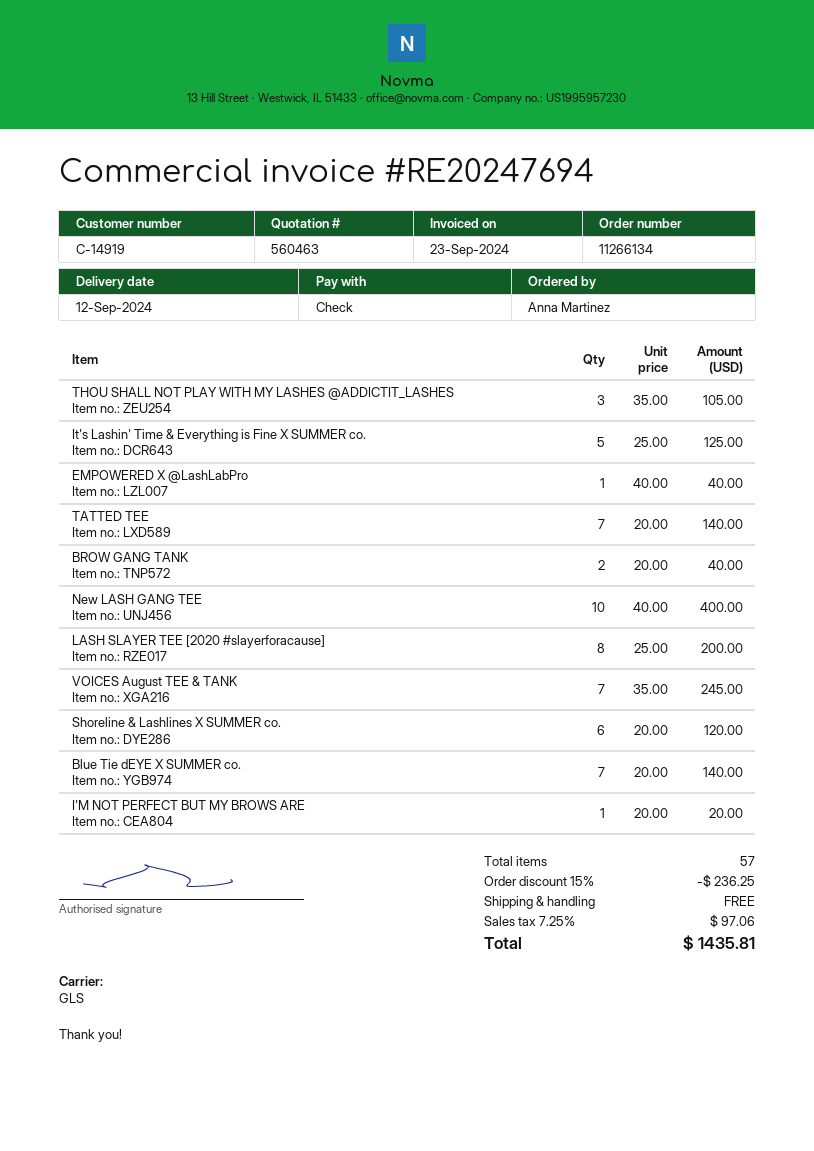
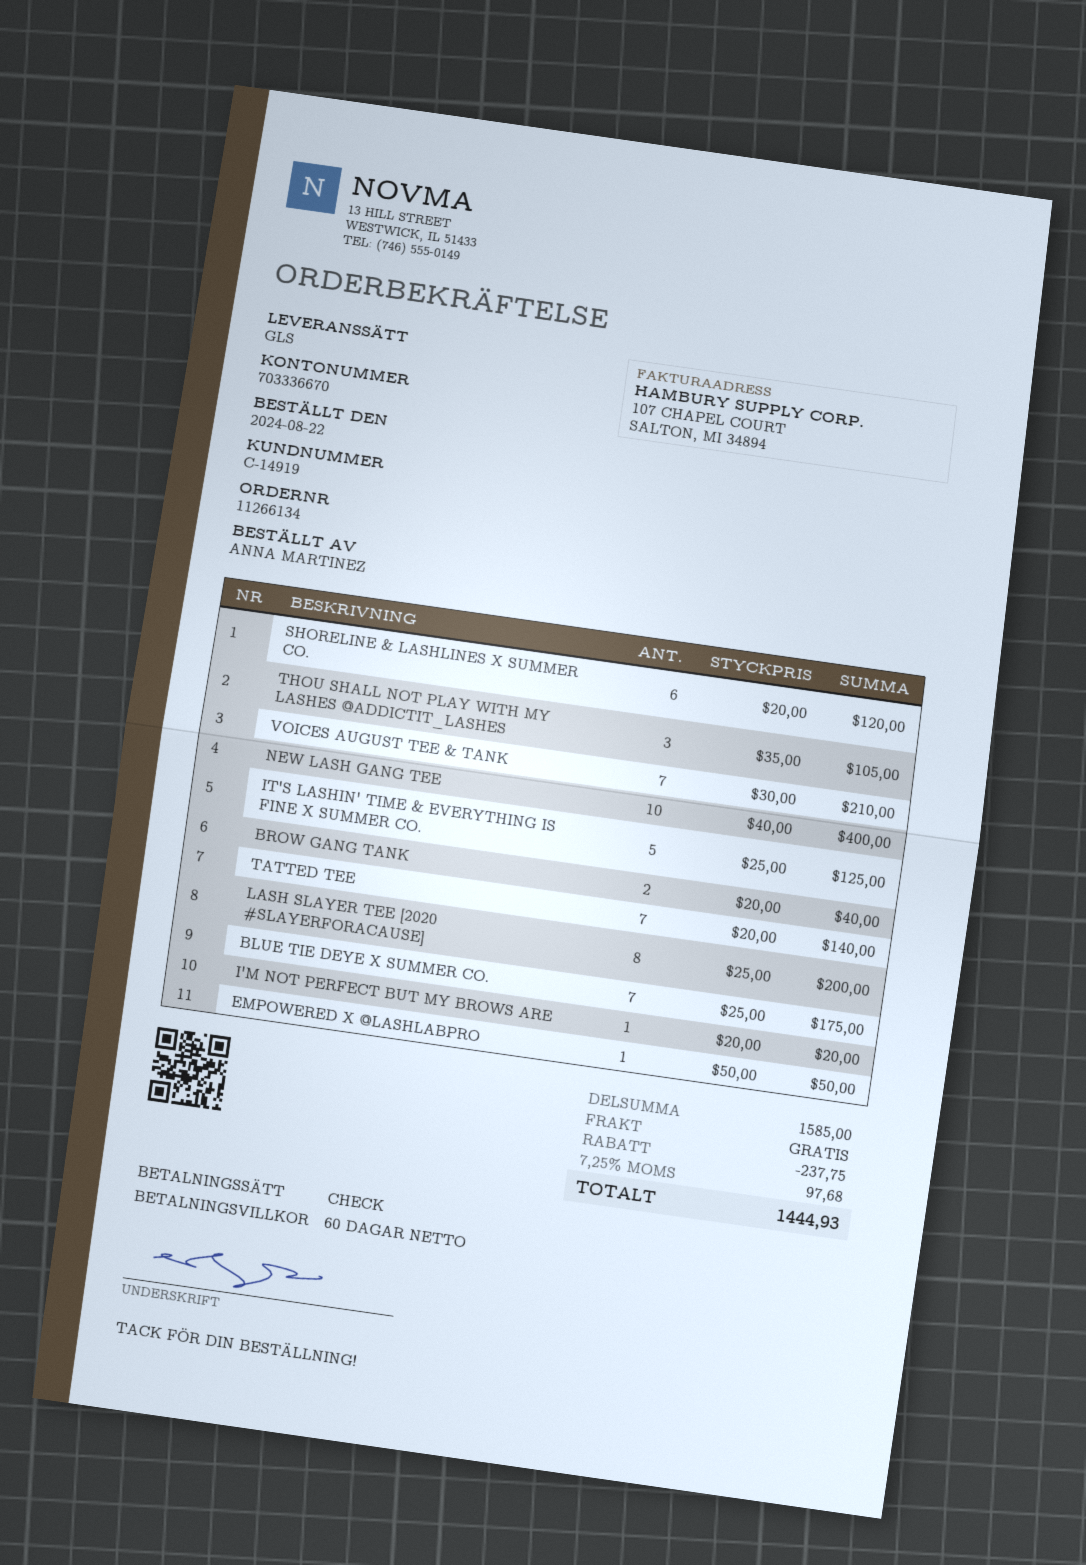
EMPOWERED X @LashLabPro: 1 x 40.00 = 40.00 -> 1 x 50.00 = 50.00
VOICES August TEE & TANK: 7 x 35.00 = 245.00 -> 7 x 30.00 = 210.00
Blue Tie dEYE X SUMMER co.: 7 x 20.00 = 140.00 -> 7 x 25.00 = 175.00
discount: 236.25 -> 237.75
tax: 7.25% = 97.06 -> 7.25% = 97.68
total: 1435.81 -> 1444.93

